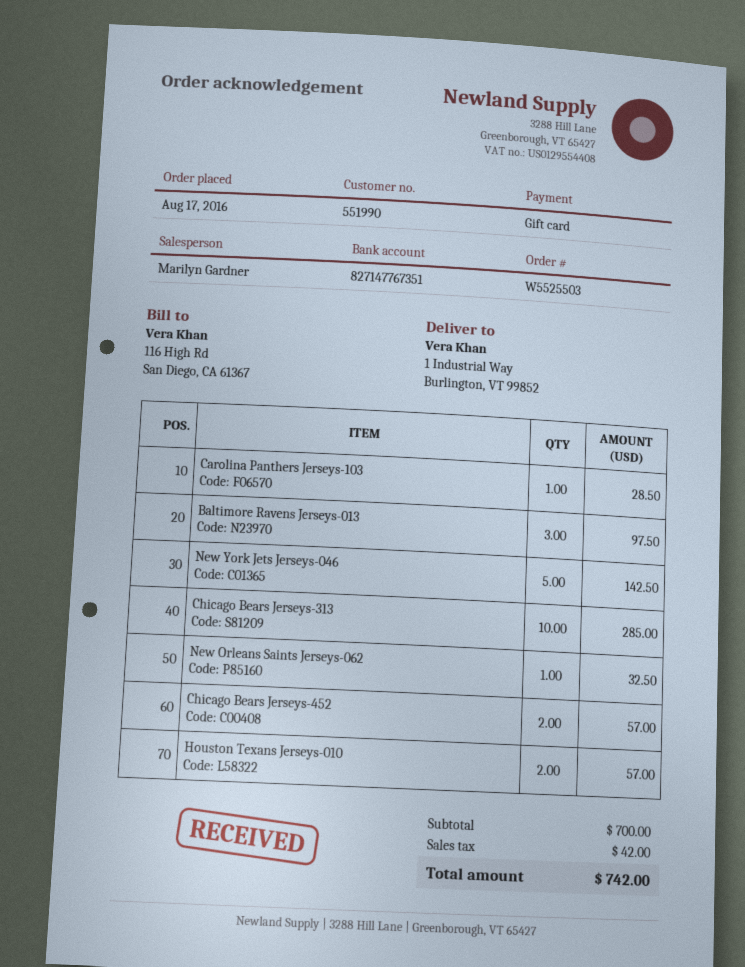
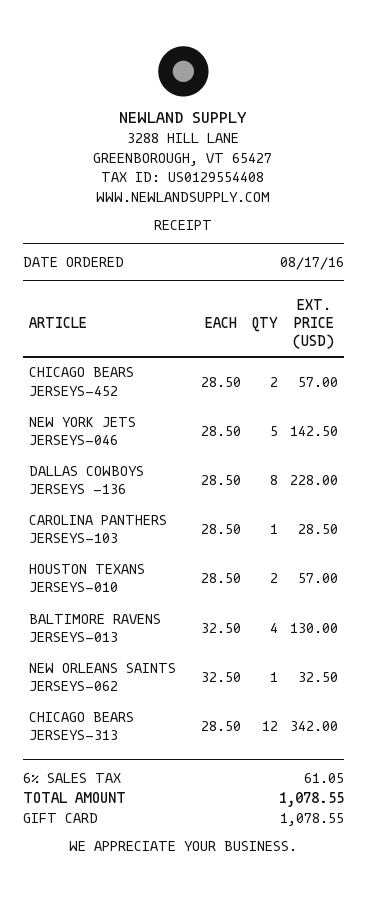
Baltimore Ravens Jerseys-013: 3 for 97.50 -> 4 for 130.00
Chicago Bears Jerseys-313: 10 for 285.00 -> 12 for 342.00
DALLAS COWBOYS JERSEYS -136: none -> 8 for 228.00
tax: 42.00 -> 61.05
total: 742.00 -> 1078.55

